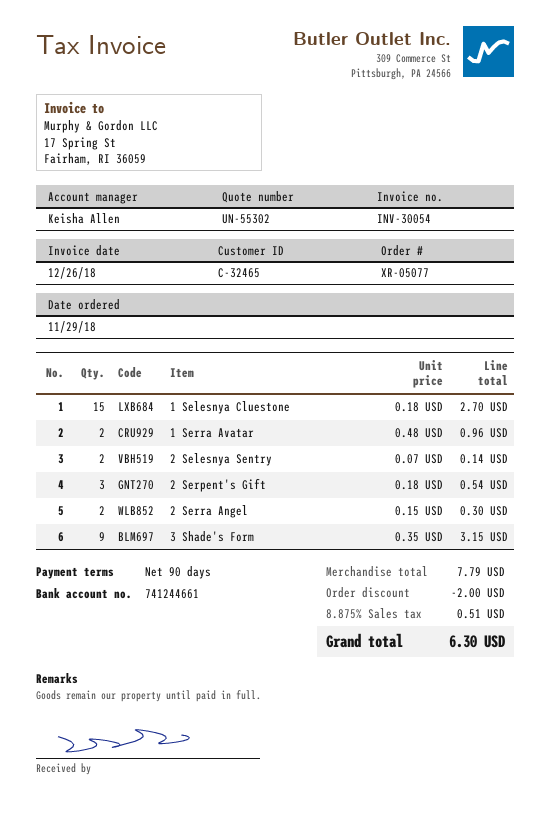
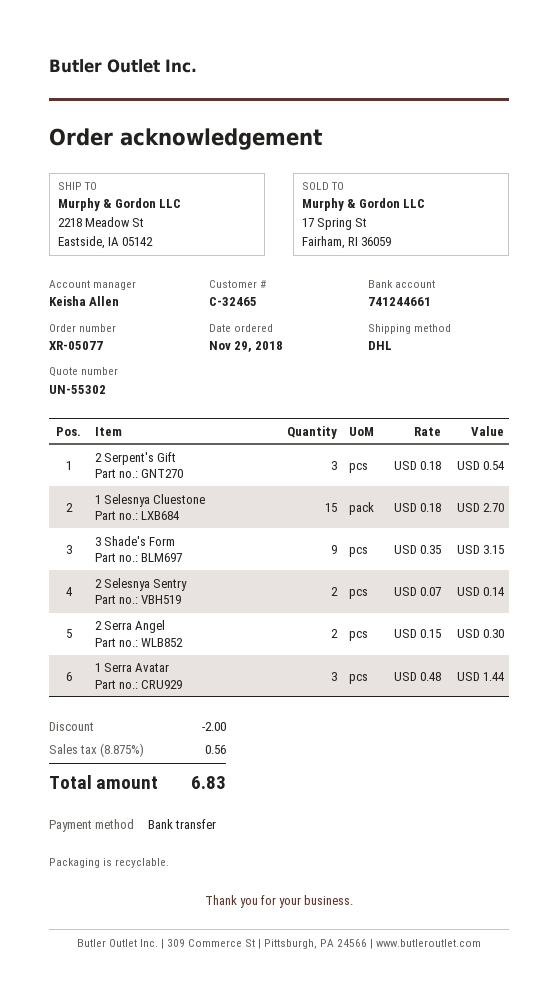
1 Serra Avatar: 2 x 0.48 = 0.96 -> 3 x 0.48 = 1.44
tax: 8.875% = 0.51 -> 8.875% = 0.56
total: 6.30 -> 6.83

